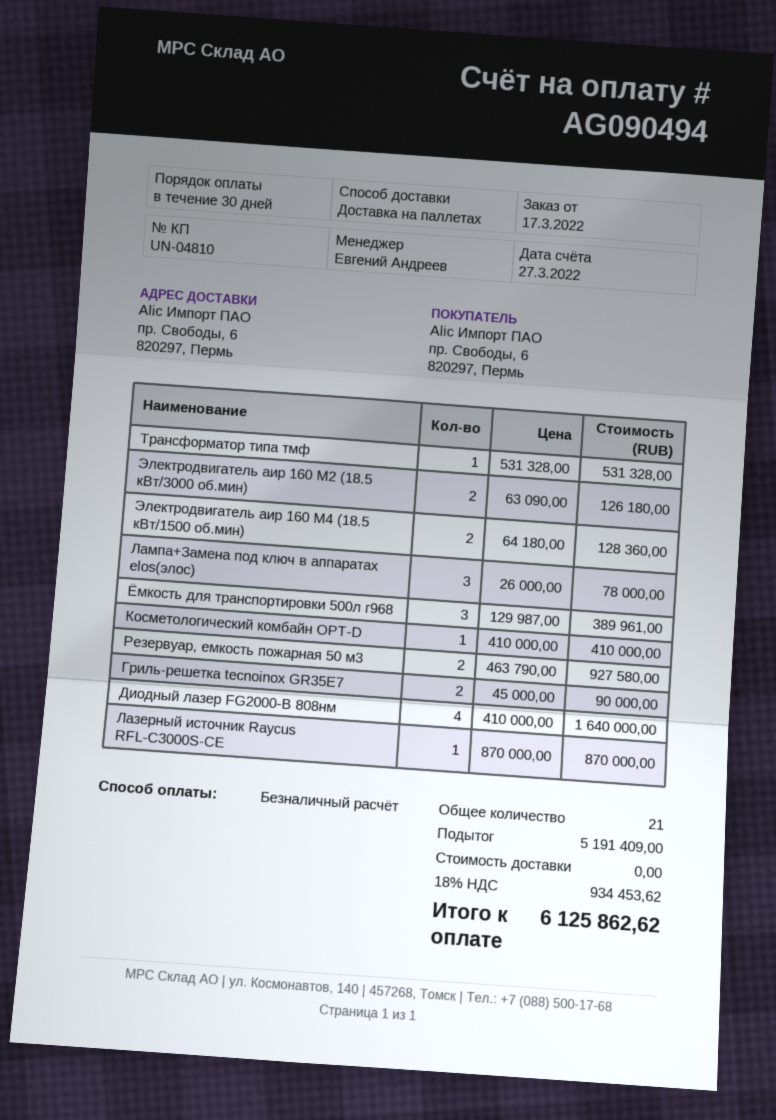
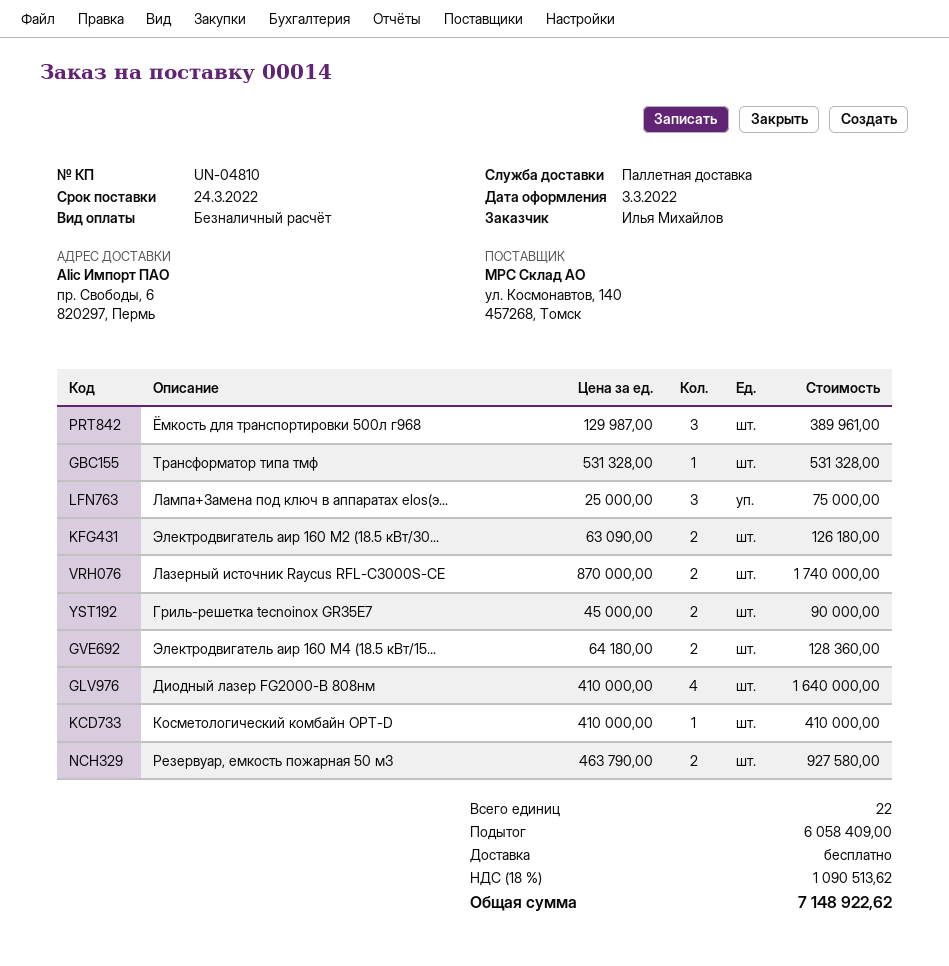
order date: 2022-03-17 -> 2022-03-03
Лампа+Замена под ключ в аппаратах elos(элос): 3 x 26000.00 = 78000.00 -> 3 x 25000.00 = 75000.00
Лазерный источник Raycus RFL-C3000S-CE: 1 x 870000.00 = 870000.00 -> 2 x 870000.00 = 1740000.00
total quantity: 21 -> 22
subtotal: 5191409.00 -> 6058409.00
tax: 18% = 934453.62 -> 18% = 1090513.62
total: 6125862.62 -> 7148922.62

